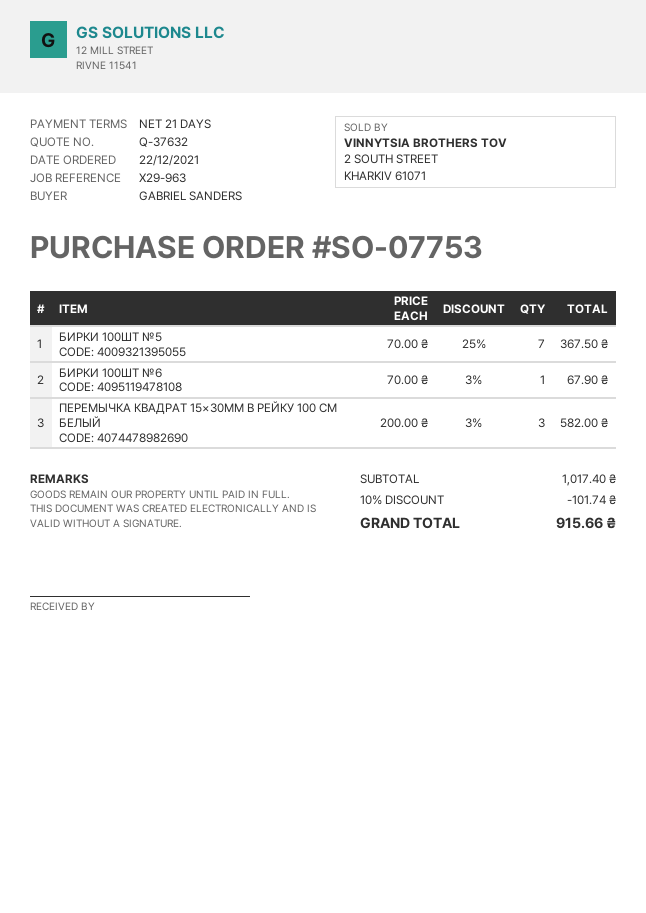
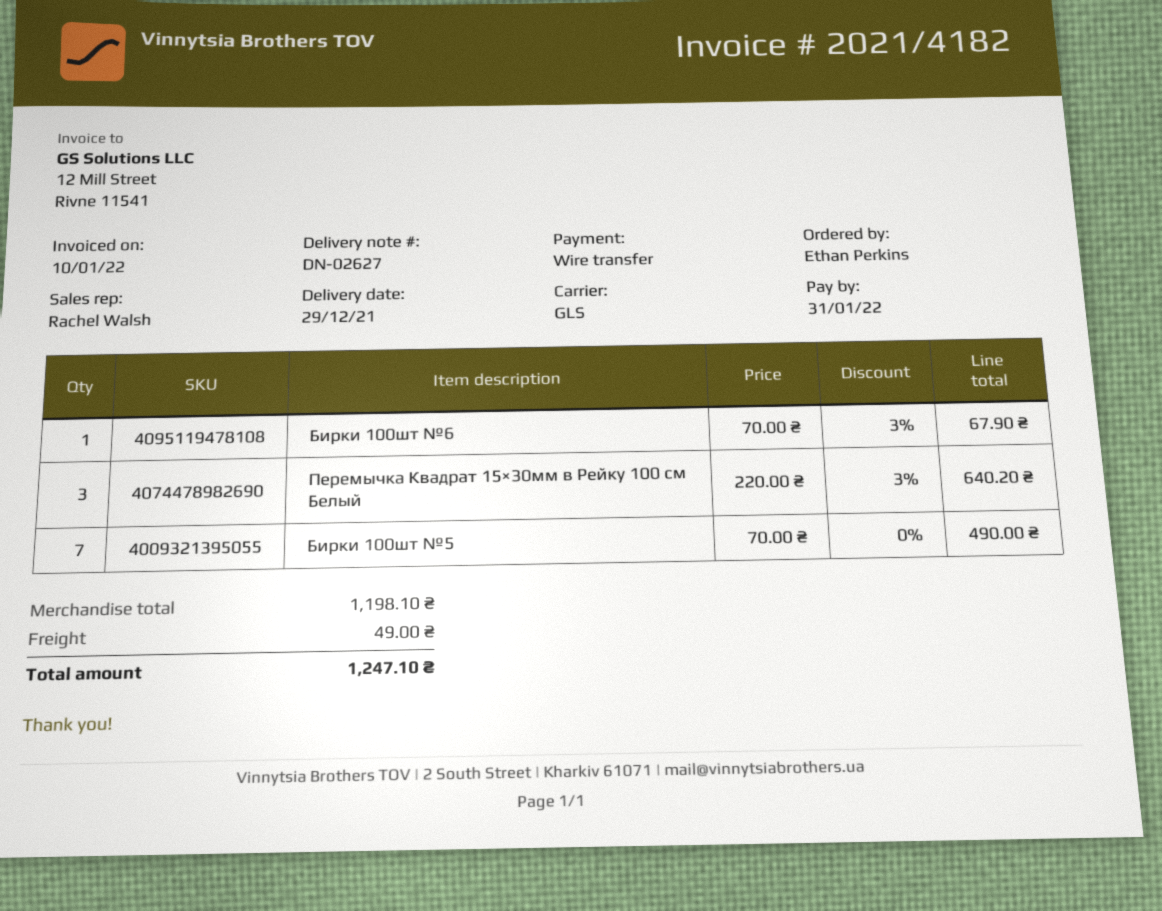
ordered by: GABRIEL SANDERS -> Ethan Perkins
БИРКИ 100ШТ №5: 7 x 70.00 - 25% = 367.50 -> 7 x 70.00 = 490.00
ПЕРЕМЫЧКА КВАДРАТ 15×30ММ В РЕЙКУ 100 СМ БЕЛЫЙ: 3 x 200.00 - 3% = 582.00 -> 3 x 220.00 - 3% = 640.20
subtotal: 1017.40 -> 1198.10
discount: 10% = 101.74 -> none
shipping: none -> 49.00
total: 915.66 -> 1247.10

